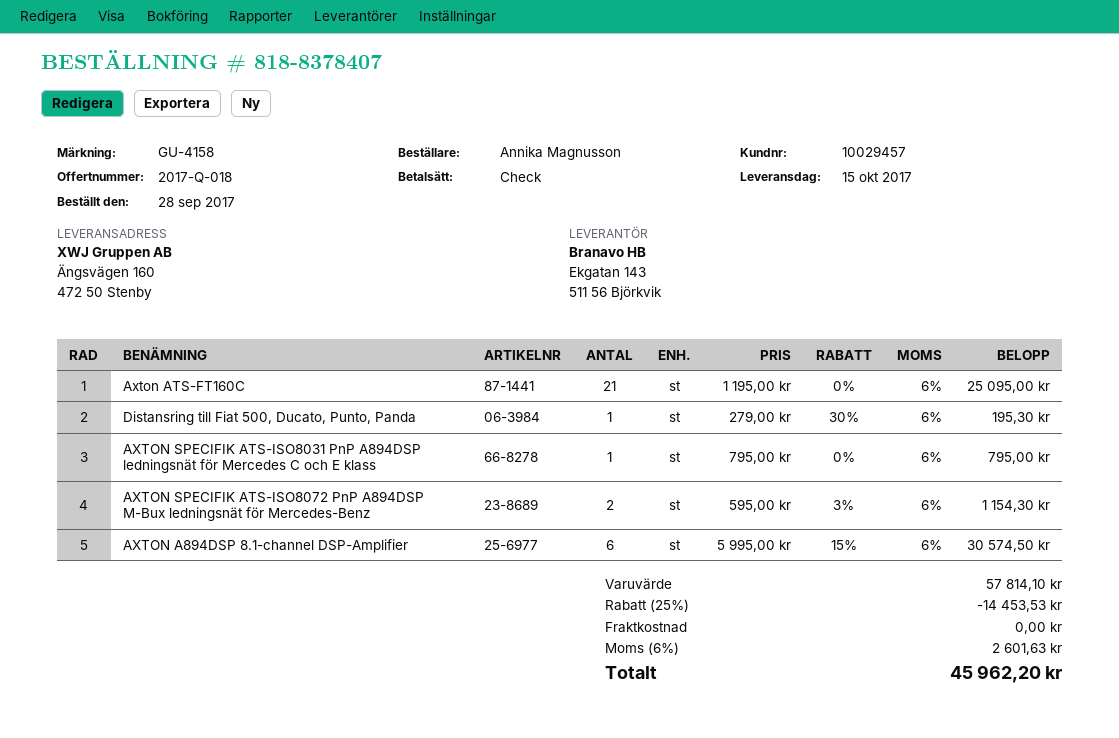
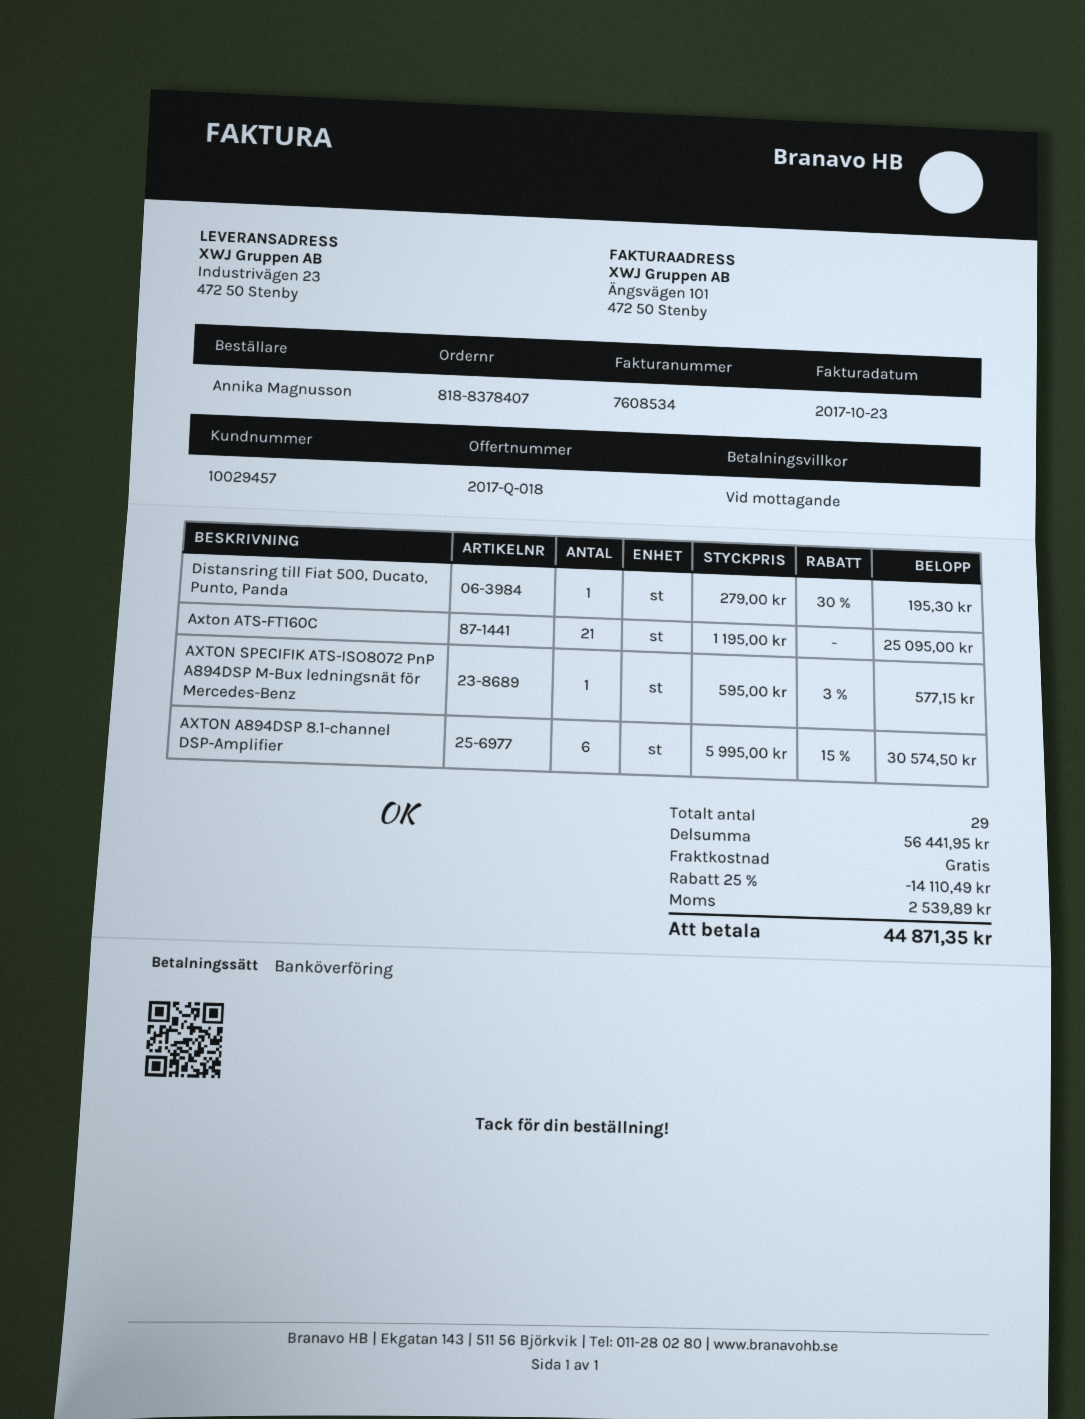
payment method: cheque -> bank transfer
ship to: Ängsvägen 160, 472 50 Stenby -> Industrivägen 23, 472 50 Stenby
AXTON SPECIFIK ATS-ISO8031 PnP A894DSP ledningsnät för Mercedes C och E klass: 1 x 795.00 = 795.00 -> none
AXTON SPECIFIK ATS-ISO8072 PnP A894DSP M-Bux ledningsnät för Mercedes-Benz: 2 x 595.00 - 3% = 1154.30 -> 1 x 595.00 - 3% = 577.15
subtotal: 57814.10 -> 56441.95
discount: 25% = 14453.53 -> 25% = 14110.49
tax: 2601.63 -> 2539.89
total: 45962.20 -> 44871.35

